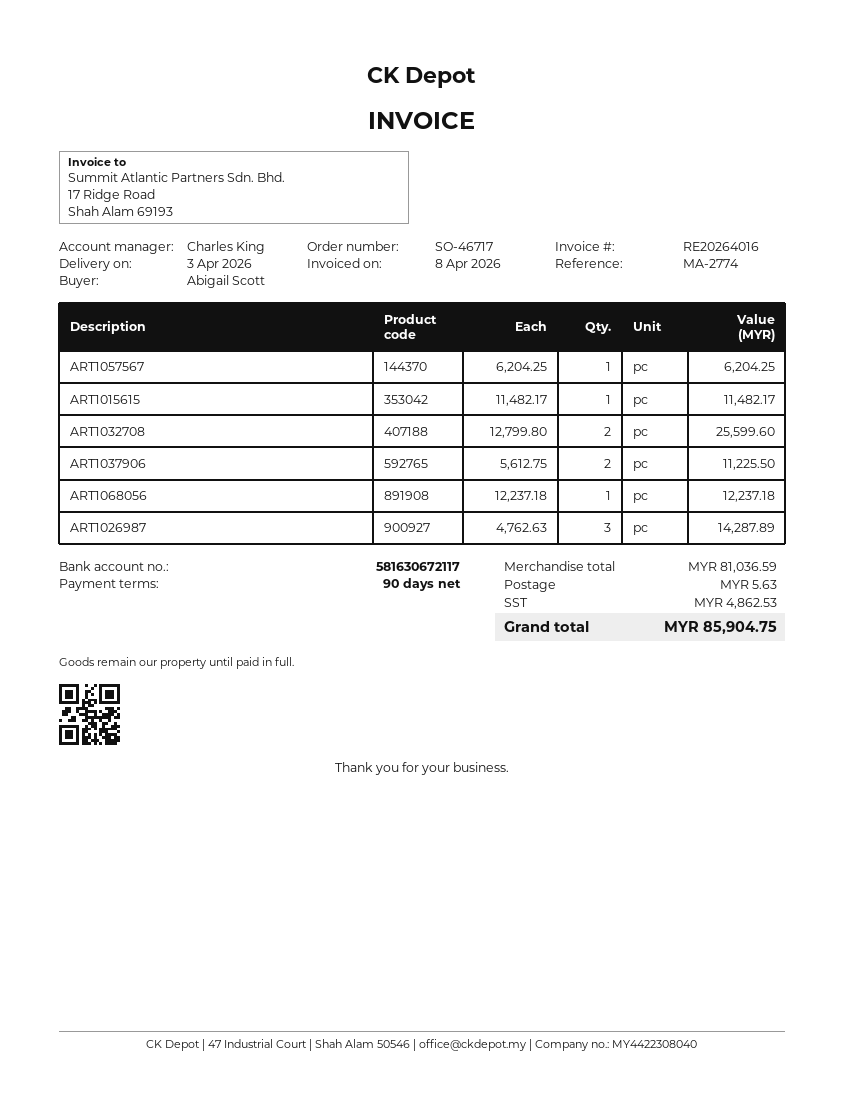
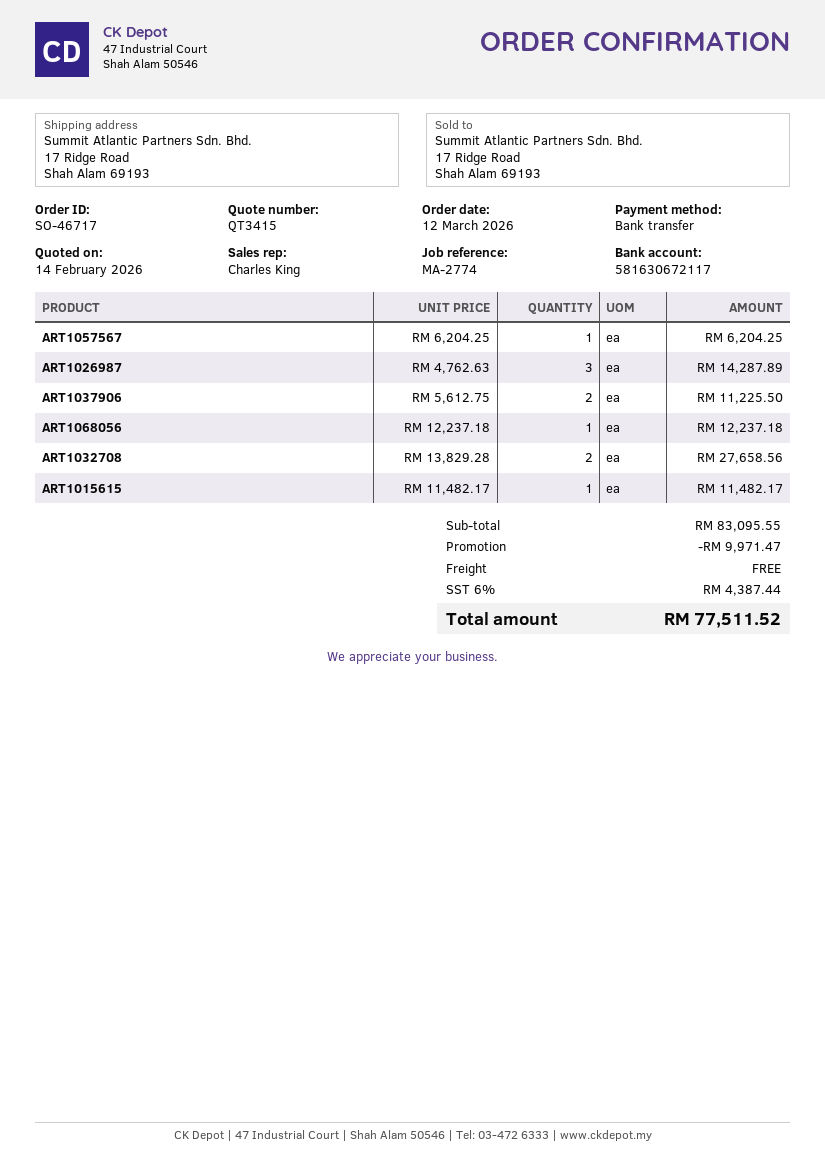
ART1032708: 2 x 12799.80 = 25599.60 -> 2 x 13829.28 = 27658.56
subtotal: 81036.59 -> 83095.55
discount: none -> 9971.47
shipping: 5.63 -> 0.00
tax: 4862.53 -> 4387.44
total: 85904.75 -> 77511.52

